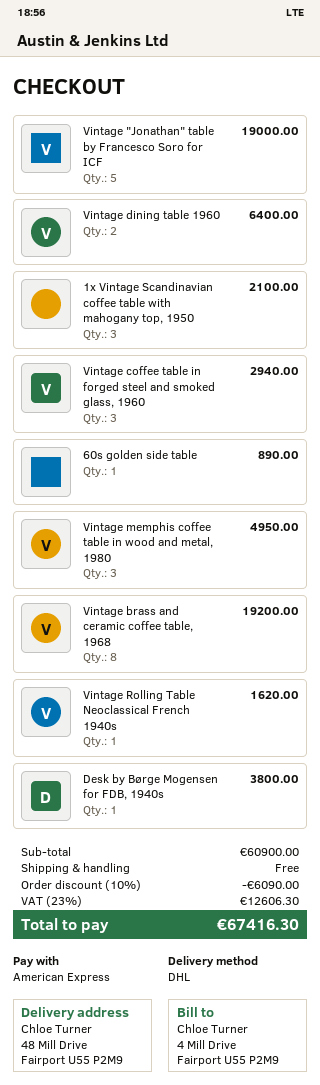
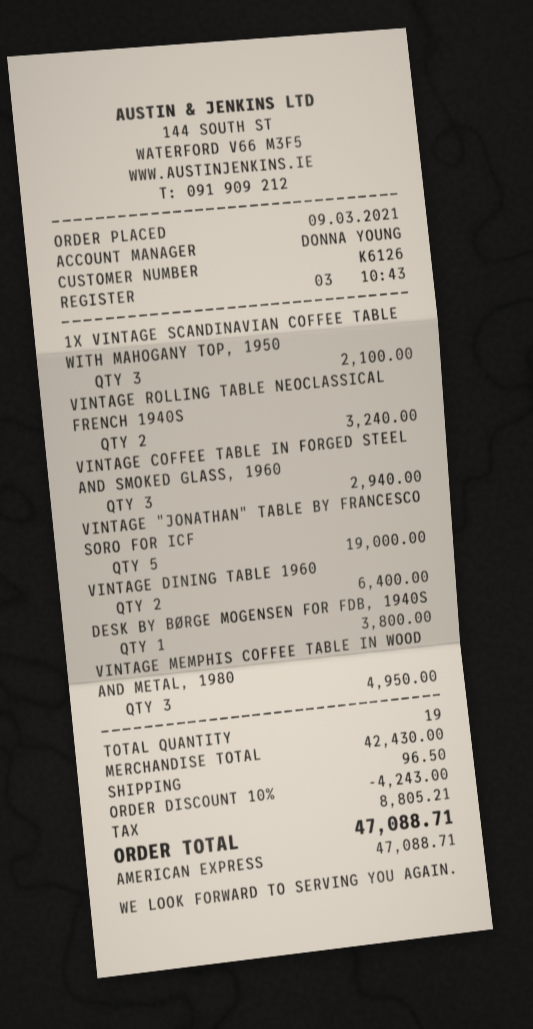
60s golden side table: 1 for 890.00 -> none
Vintage brass and ceramic coffee table, 1968: 8 for 19200.00 -> none
Vintage Rolling Table Neoclassical French 1940s: 1 for 1620.00 -> 2 for 3240.00
subtotal: 60900.00 -> 42430.00
discount: 10% = 6090.00 -> 10% = 4243.00
shipping: 0.00 -> 96.50
tax: 12606.30 -> 8805.21
total: 67416.30 -> 47088.71

